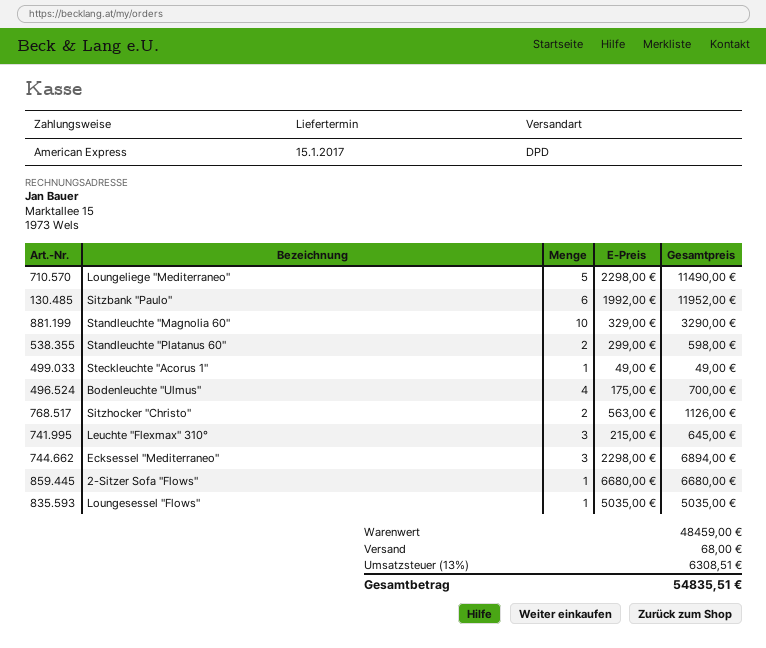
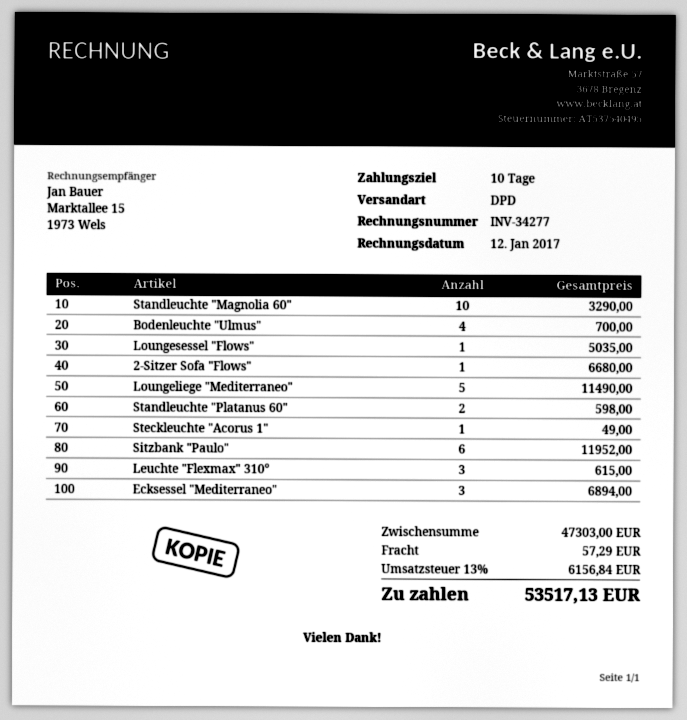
Sitzhocker "Christo": 2 for 1126.00 -> none
Leuchte "Flexmax" 310°: 3 for 645.00 -> 3 for 615.00
subtotal: 48459.00 -> 47303.00
shipping: 68.00 -> 57.29
tax: 13% = 6308.51 -> 13% = 6156.84
total: 54835.51 -> 53517.13

